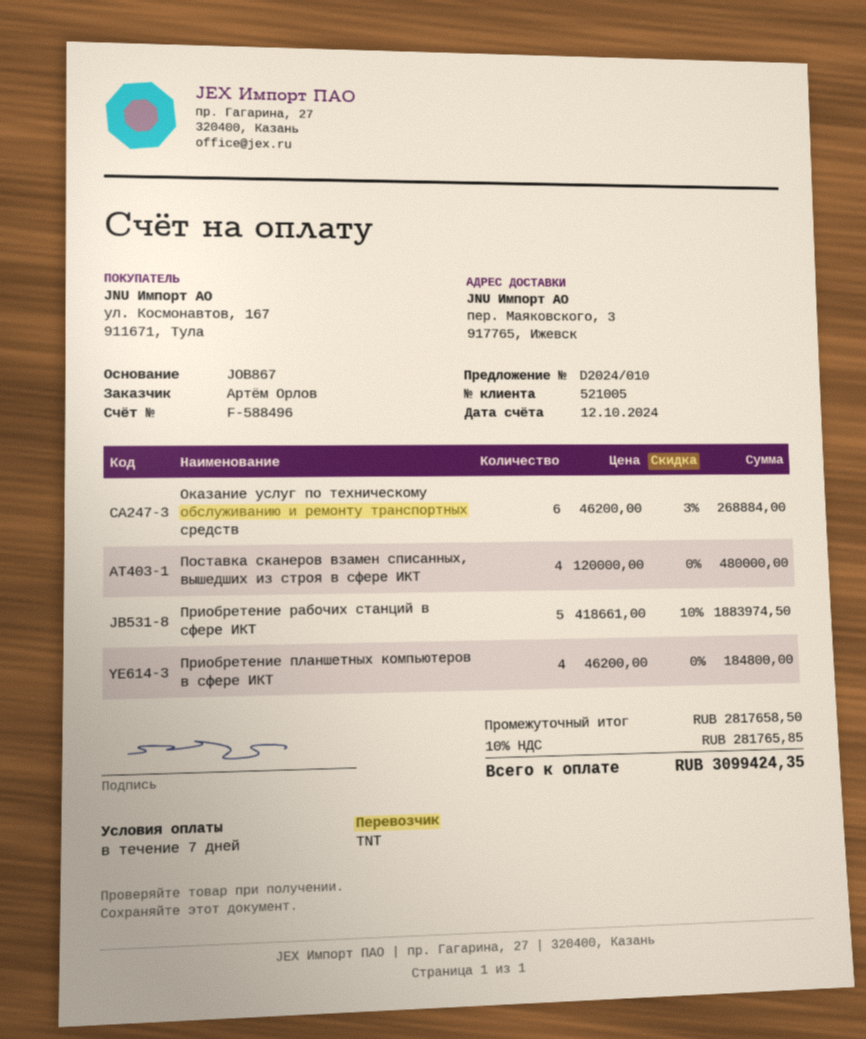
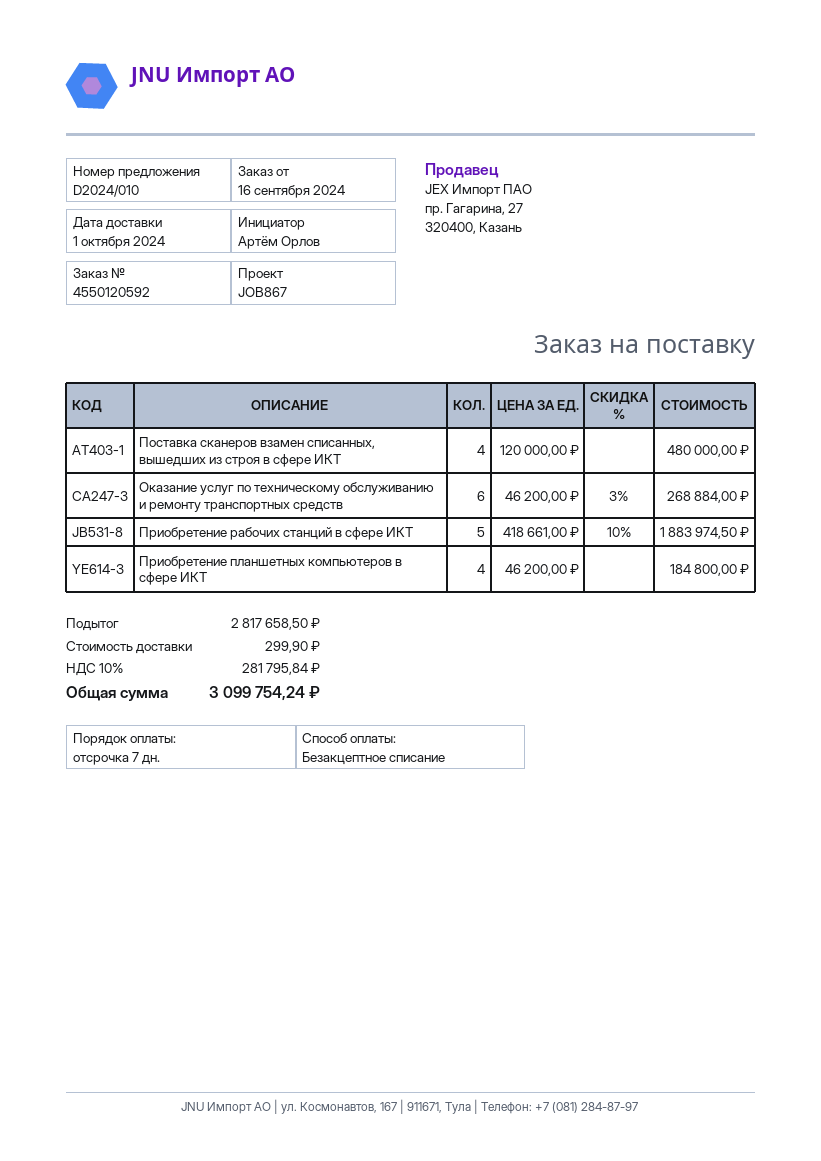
shipping: none -> 299.90
tax: 10% = 281765.85 -> 10% = 281795.84
total: 3099424.35 -> 3099754.24

